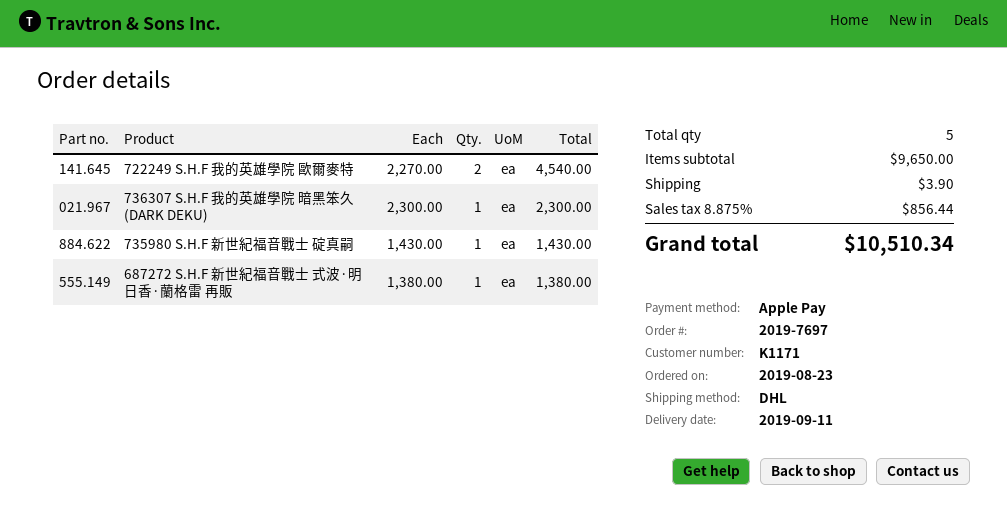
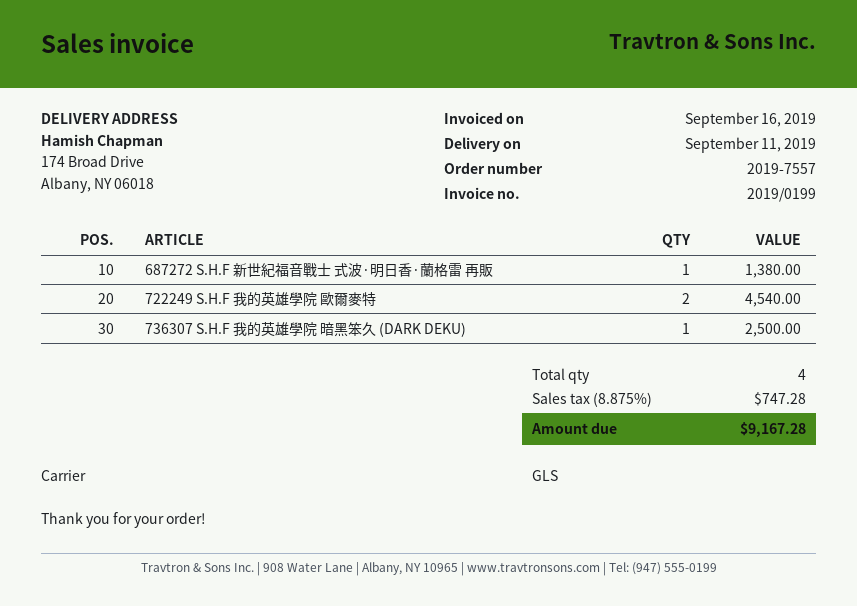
order number: 2019-7697 -> 2019-7557
shipping method: DHL -> GLS
736307 S.H.F 我的英雄學院 暗黑笨久 (DARK DEKU): 1 for 2300.00 -> 1 for 2500.00
735980 S.H.F 新世紀福音戰士 碇真嗣: 1 for 1430.00 -> none
total quantity: 5 -> 4
shipping: 3.90 -> none
tax: 8.875% = 856.44 -> 8.875% = 747.28
total: 10510.34 -> 9167.28

